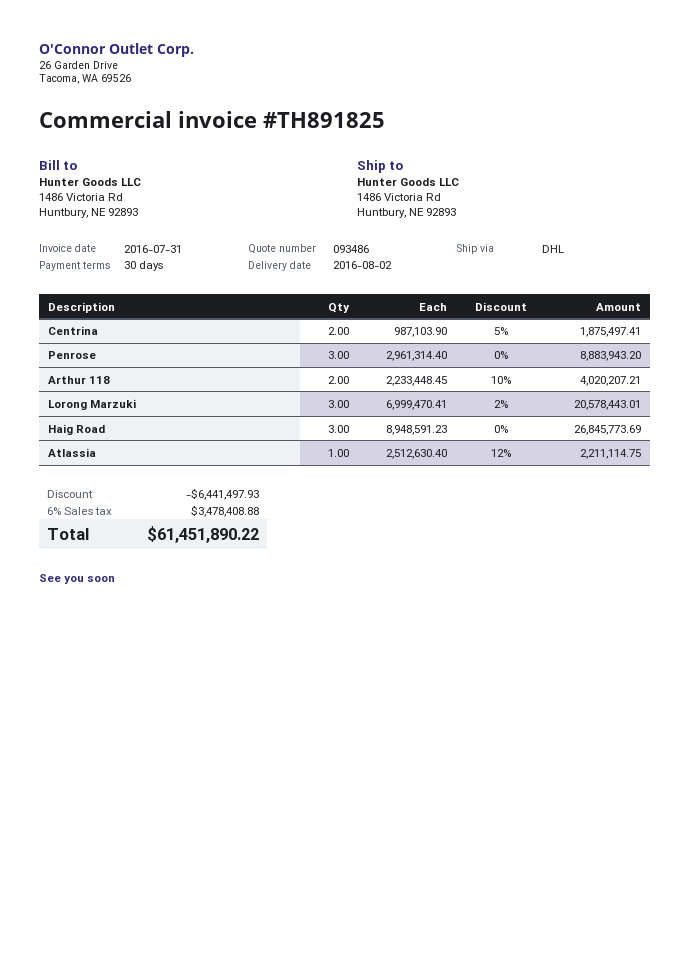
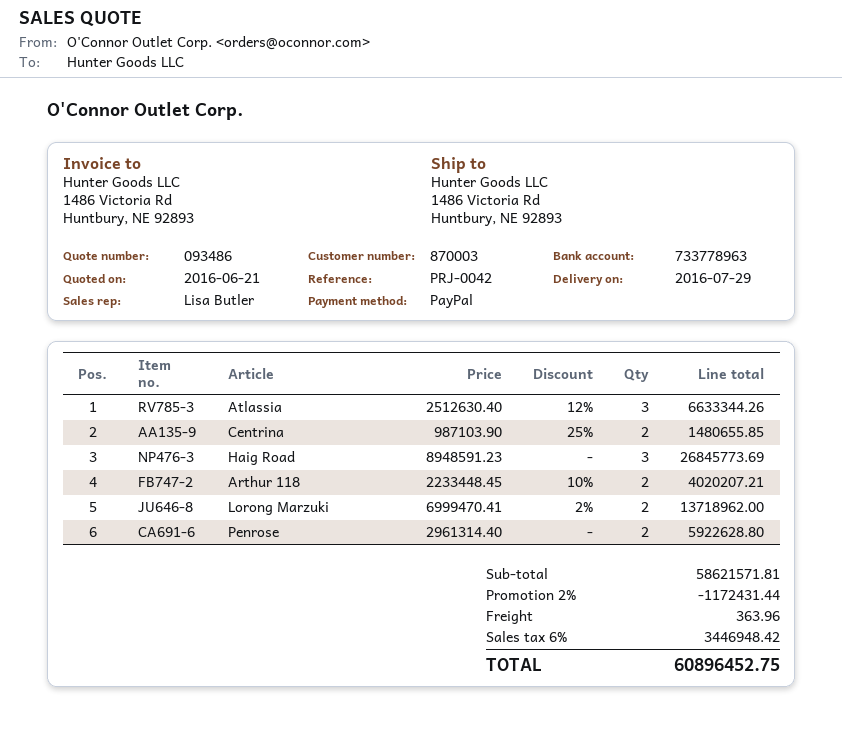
delivery date: 2016-08-02 -> 2016-07-29
Centrina: 2 x 987103.90 - 5% = 1875497.41 -> 2 x 987103.90 - 25% = 1480655.85
Penrose: 3 x 2961314.40 = 8883943.20 -> 2 x 2961314.40 = 5922628.80
Lorong Marzuki: 3 x 6999470.41 - 2% = 20578443.01 -> 2 x 6999470.41 - 2% = 13718962.00
Atlassia: 1 x 2512630.40 - 12% = 2211114.75 -> 3 x 2512630.40 - 12% = 6633344.26
discount: 6441497.93 -> 1172431.44
shipping: none -> 363.96
tax: 6% = 3478408.88 -> 6% = 3446948.42
total: 61451890.22 -> 60896452.75

